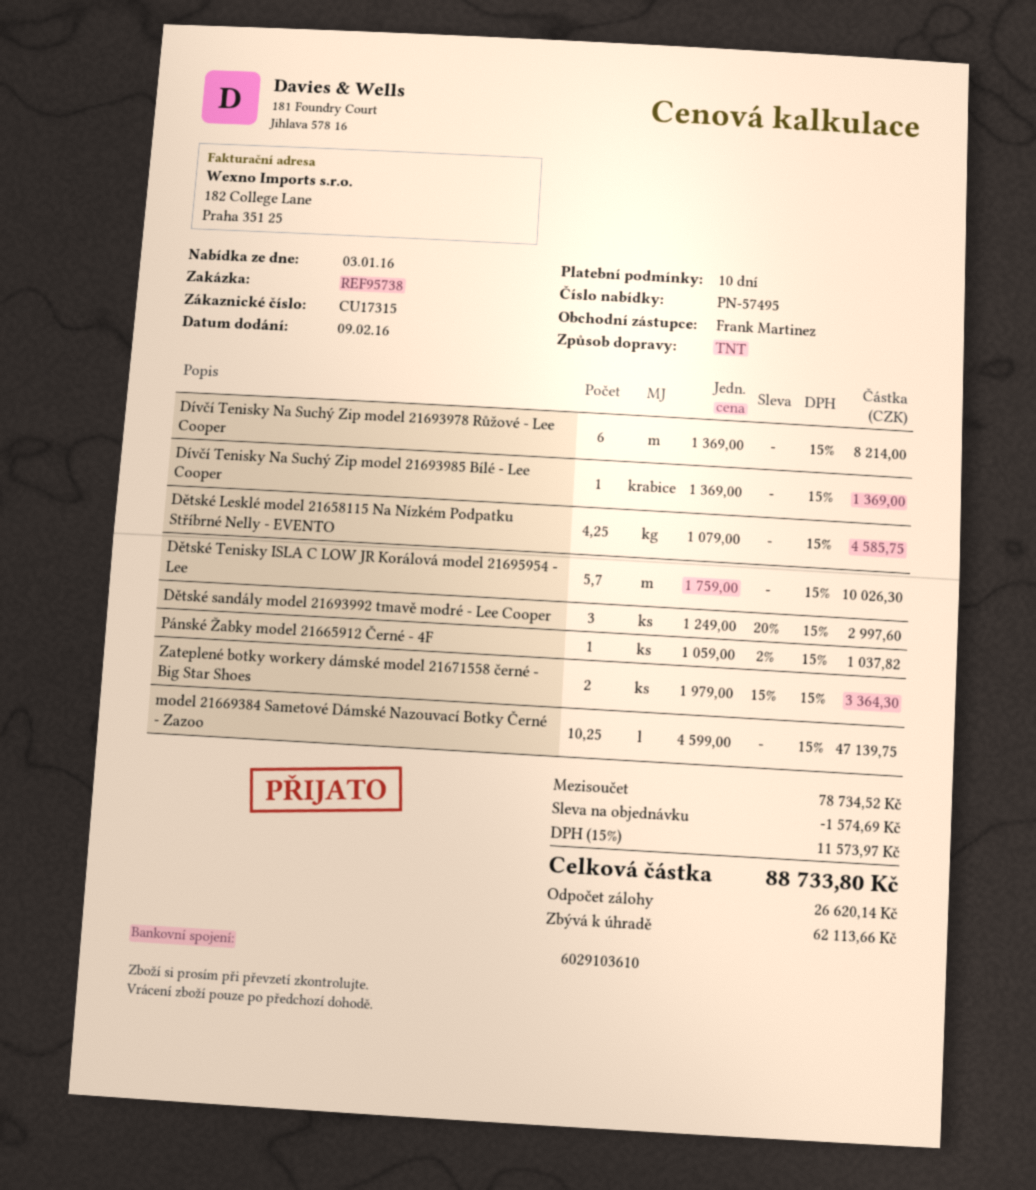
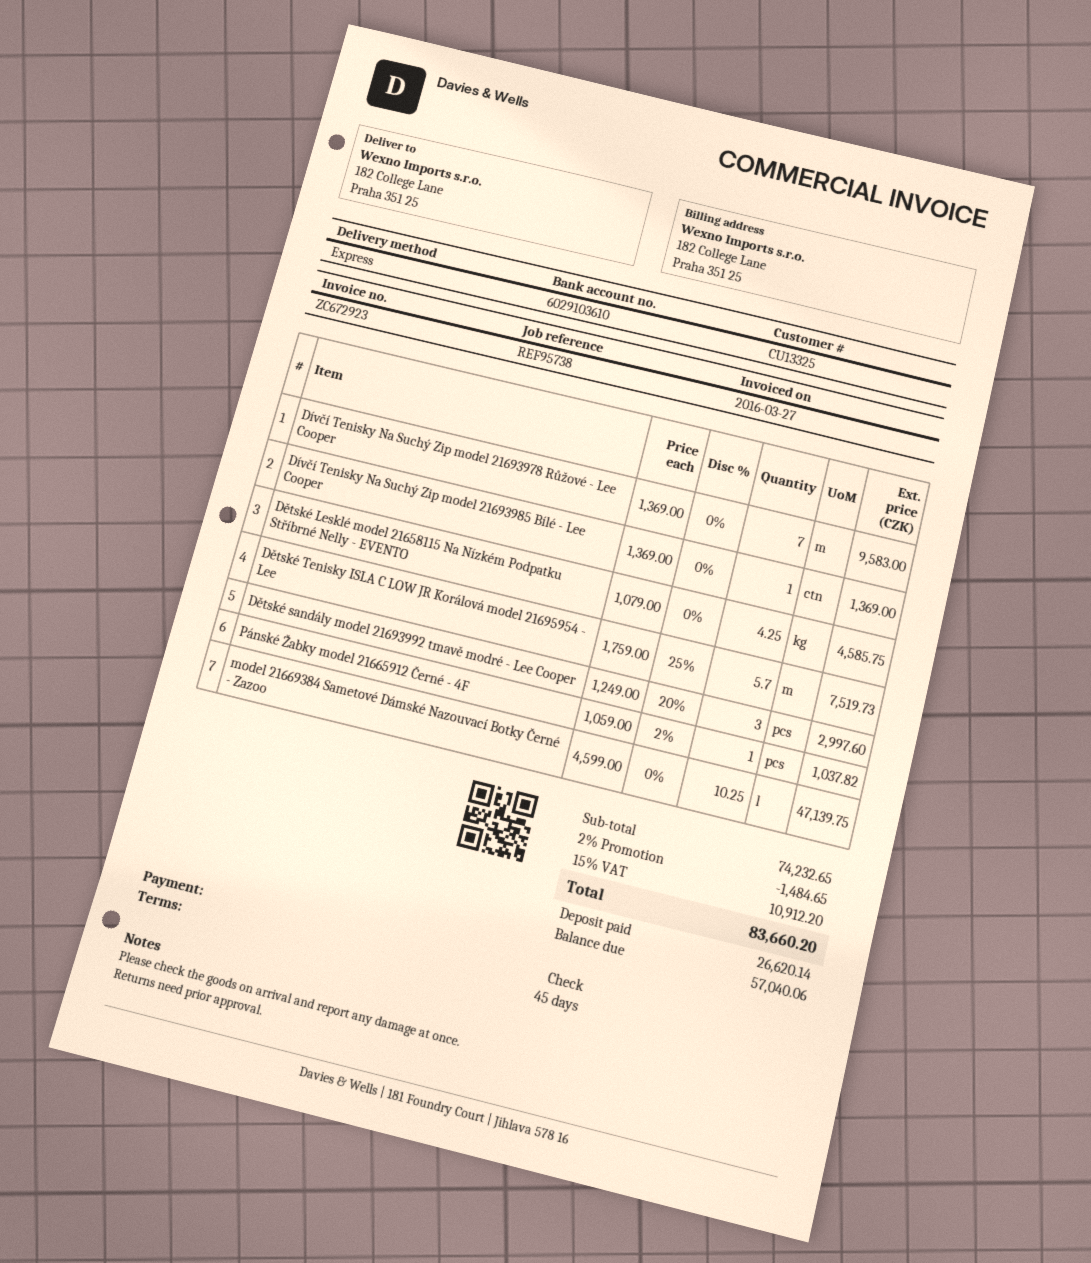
payment terms: 10 days -> 45 days
customer number: CU17315 -> CU13325
shipping method: TNT -> express
Dívčí Tenisky Na Suchý Zip model 21693978 Růžové - Lee Cooper: 6 x 1369.00 = 8214.00 -> 7 x 1369.00 = 9583.00
Dětské Tenisky ISLA C LOW JR Korálová model 21695954 - Lee: 5.7 x 1759.00 = 10026.30 -> 5.7 x 1759.00 - 25% = 7519.73
Zateplené botky workery dámské model 21671558 černé - Big Star Shoes: 2 x 1979.00 - 15% = 3364.30 -> none
subtotal: 78734.52 -> 74232.65
discount: 1574.69 -> 1484.65
tax: 15% = 11573.97 -> 15% = 10912.20
total: 88733.80 -> 83660.20
balance: 62113.66 -> 57040.06

